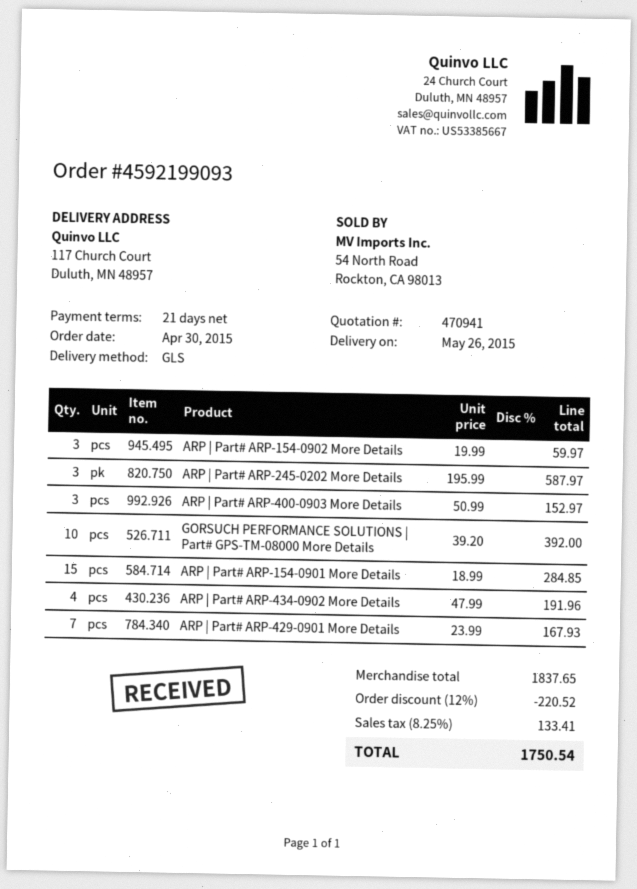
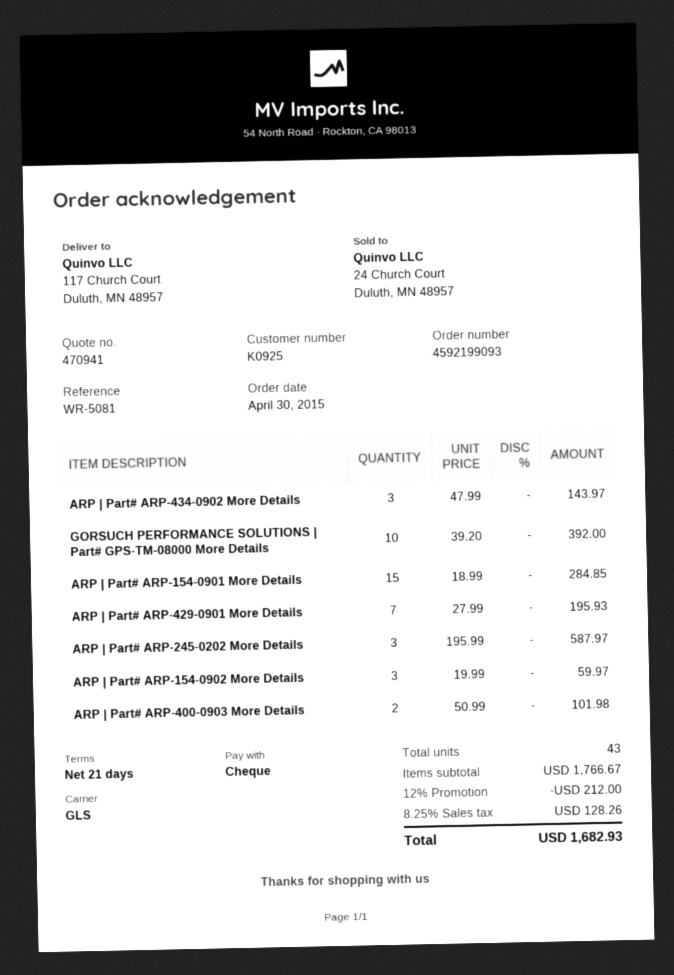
ARP | Part# ARP-400-0903 More Details: 3 x 50.99 = 152.97 -> 2 x 50.99 = 101.98
ARP | Part# ARP-434-0902 More Details: 4 x 47.99 = 191.96 -> 3 x 47.99 = 143.97
ARP | Part# ARP-429-0901 More Details: 7 x 23.99 = 167.93 -> 7 x 27.99 = 195.93
subtotal: 1837.65 -> 1766.67
discount: 12% = 220.52 -> 12% = 212.00
tax: 8.25% = 133.41 -> 8.25% = 128.26
total: 1750.54 -> 1682.93

